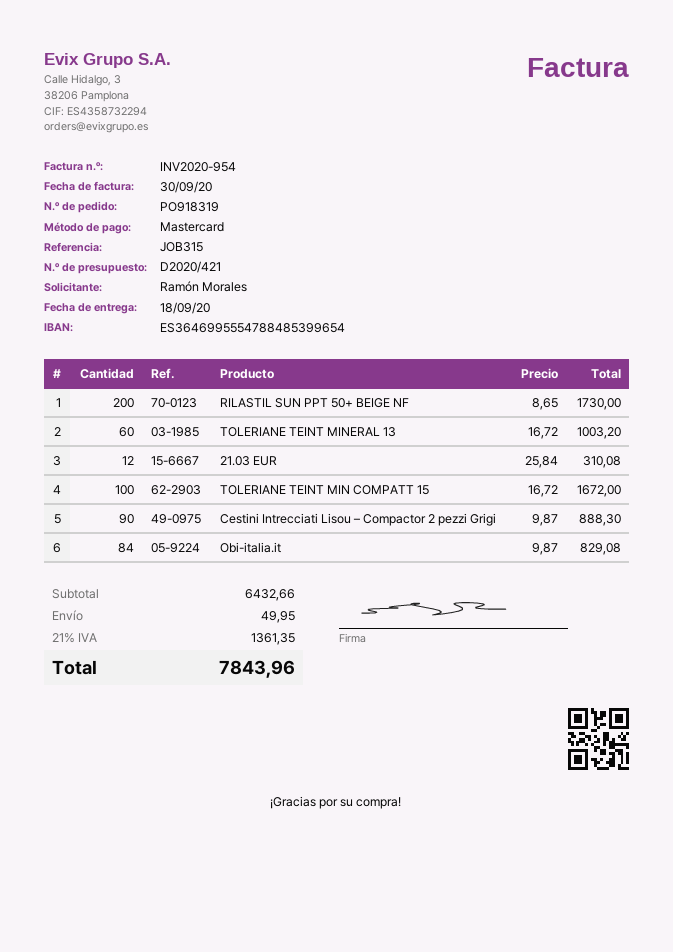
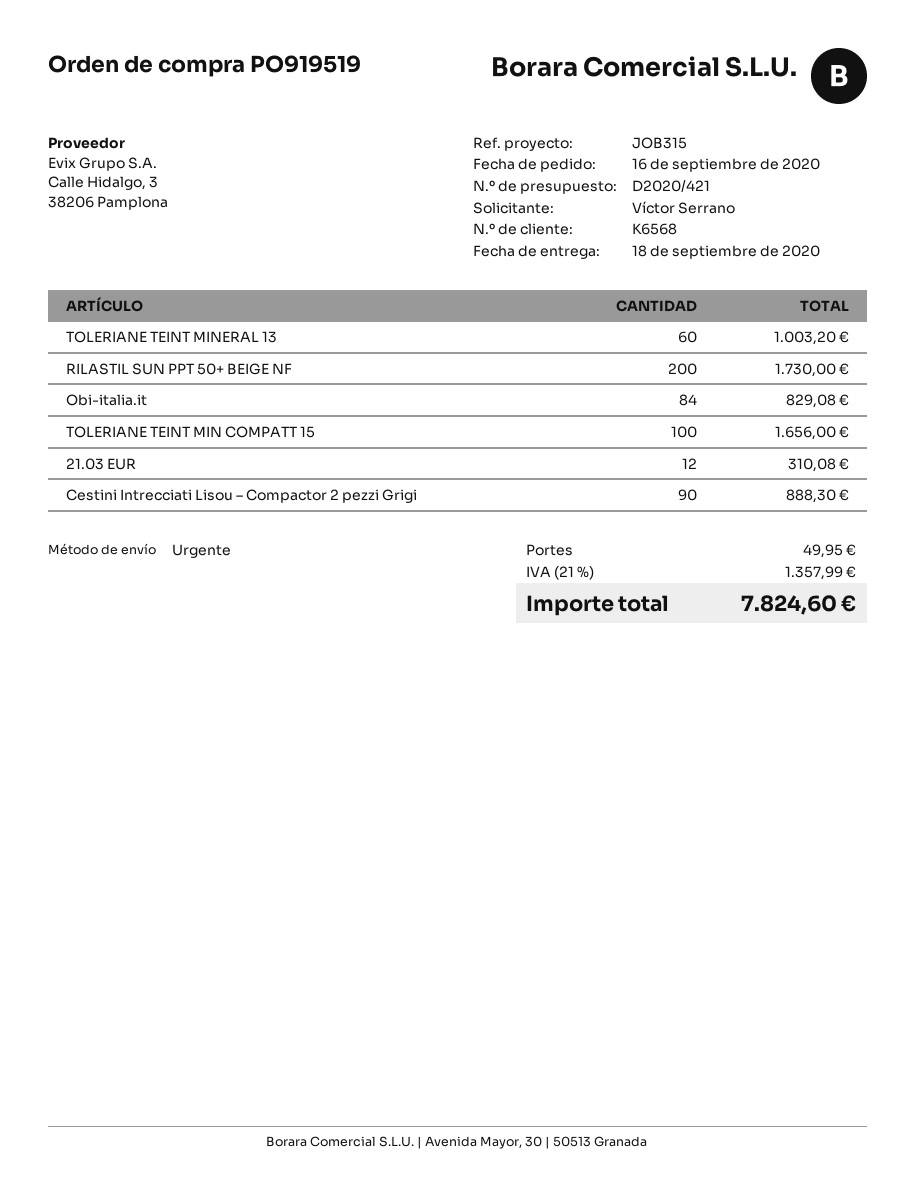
order number: PO918319 -> PO919519
ordered by: Ramón Morales -> Víctor Serrano
TOLERIANE TEINT MIN COMPATT 15: 100 for 1672.00 -> 100 for 1656.00
tax: 21% = 1361.35 -> 21% = 1357.99
total: 7843.96 -> 7824.60

